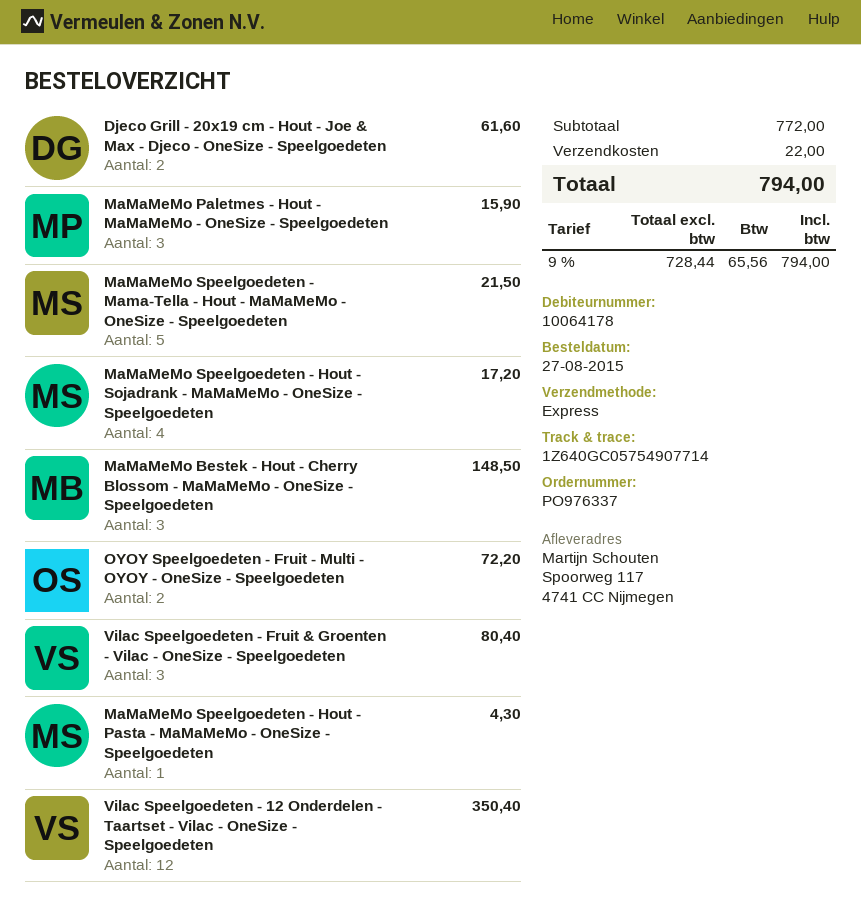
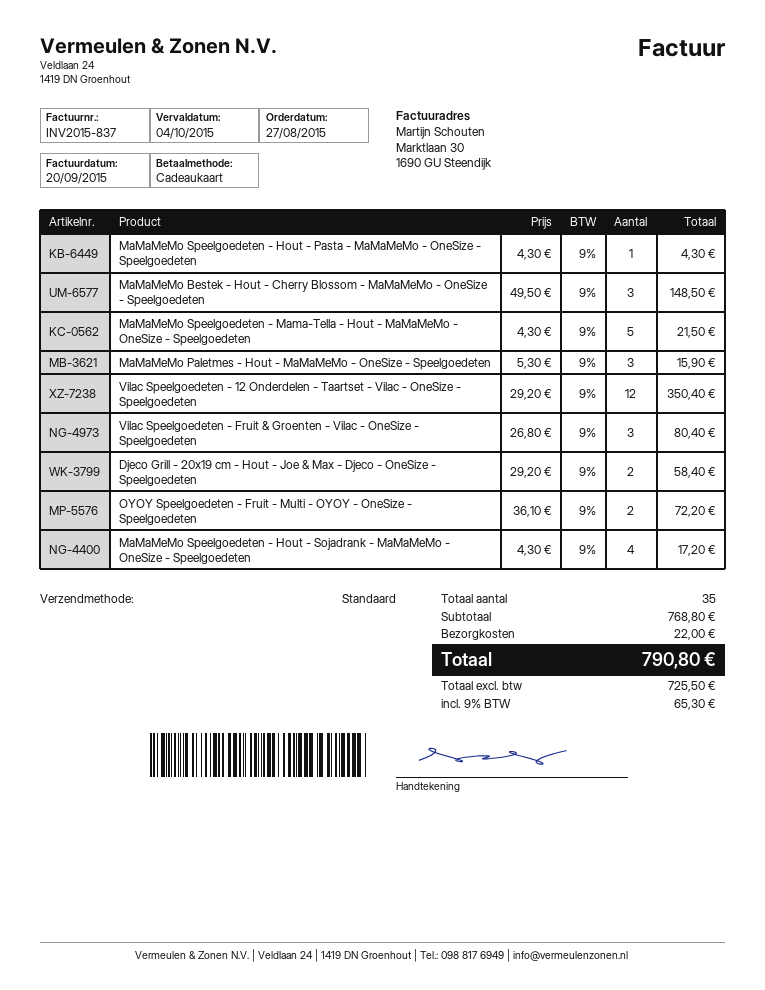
shipping method: express -> standard
Djeco Grill - 20x19 cm - Hout - Joe & Max - Djeco - OneSize - Speelgoedeten: 2 for 61.60 -> 2 for 58.40
subtotal: 772.00 -> 768.80
net: 728.44 -> 725.50
tax: 9% = 65.56 -> 9% = 65.30
total: 794.00 -> 790.80

